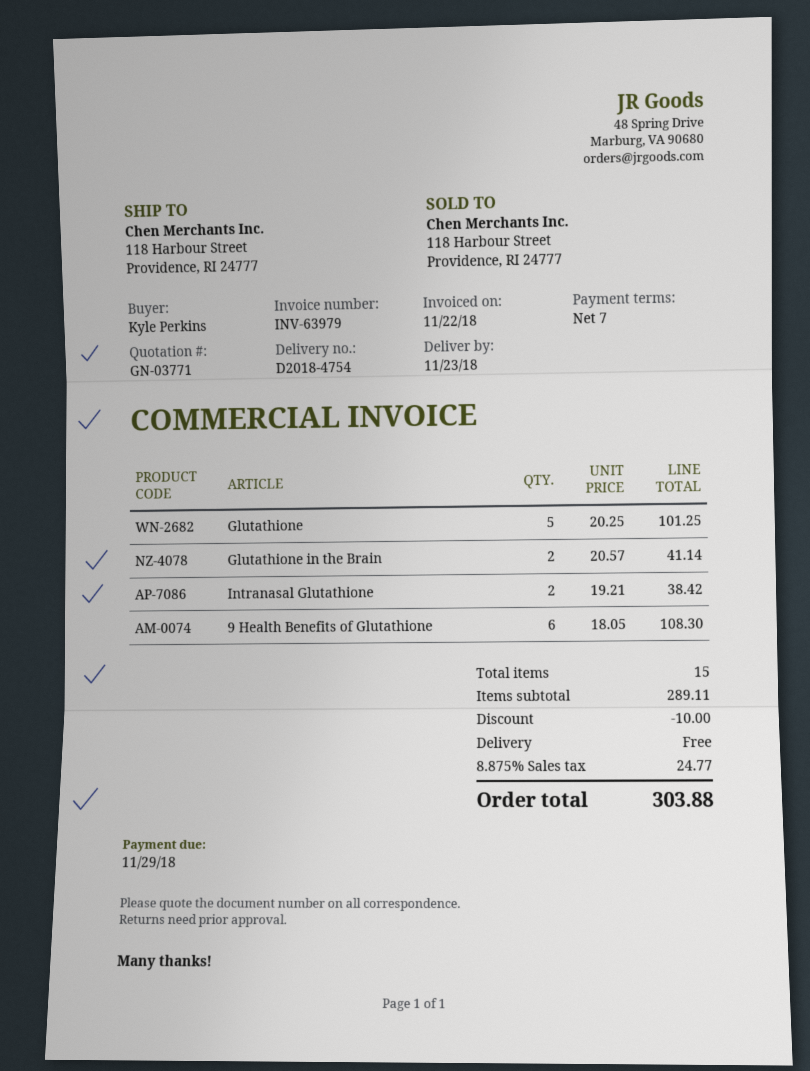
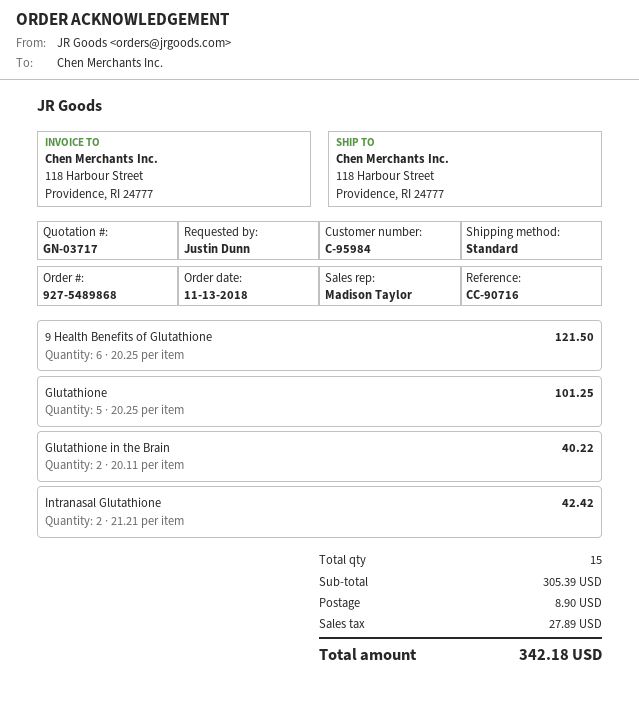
quote number: GN-03771 -> GN-03717
ordered by: Kyle Perkins -> Justin Dunn
Glutathione in the Brain: 2 x 20.57 = 41.14 -> 2 x 20.11 = 40.22
Intranasal Glutathione: 2 x 19.21 = 38.42 -> 2 x 21.21 = 42.42
9 Health Benefits of Glutathione: 6 x 18.05 = 108.30 -> 6 x 20.25 = 121.50
subtotal: 289.11 -> 305.39
discount: 10.00 -> none
shipping: 0.00 -> 8.90
tax: 24.77 -> 27.89
total: 303.88 -> 342.18

